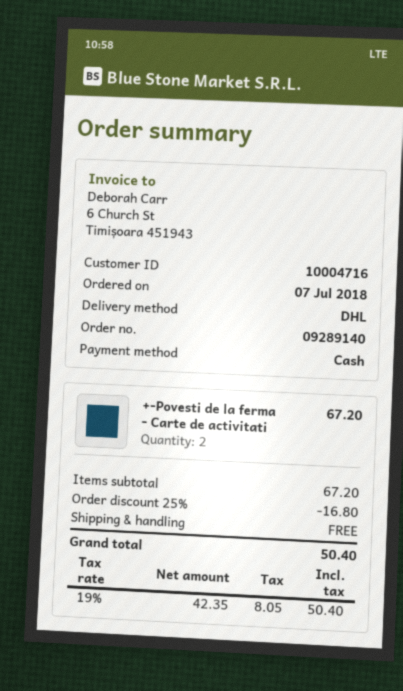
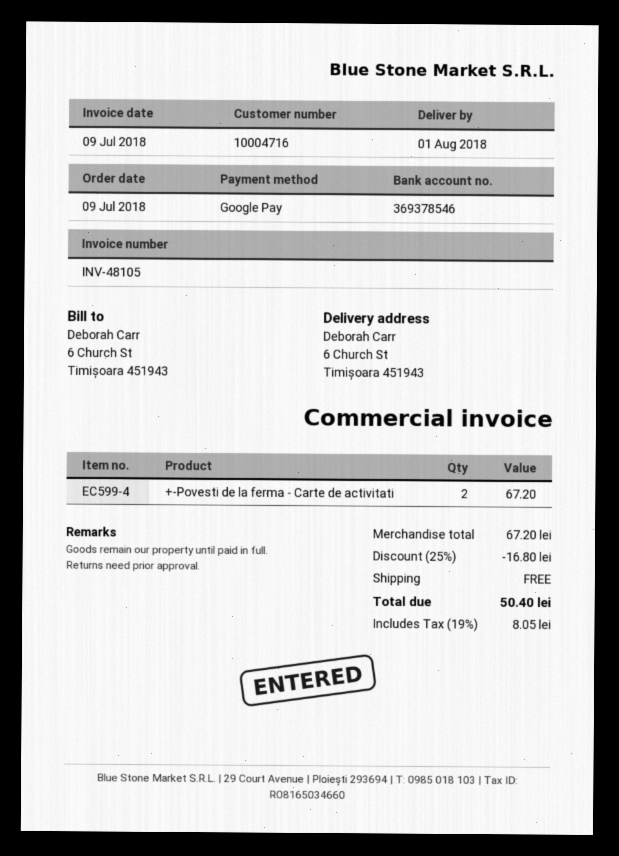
order date: 2018-07-07 -> 2018-07-09
payment method: cash -> Google Pay

